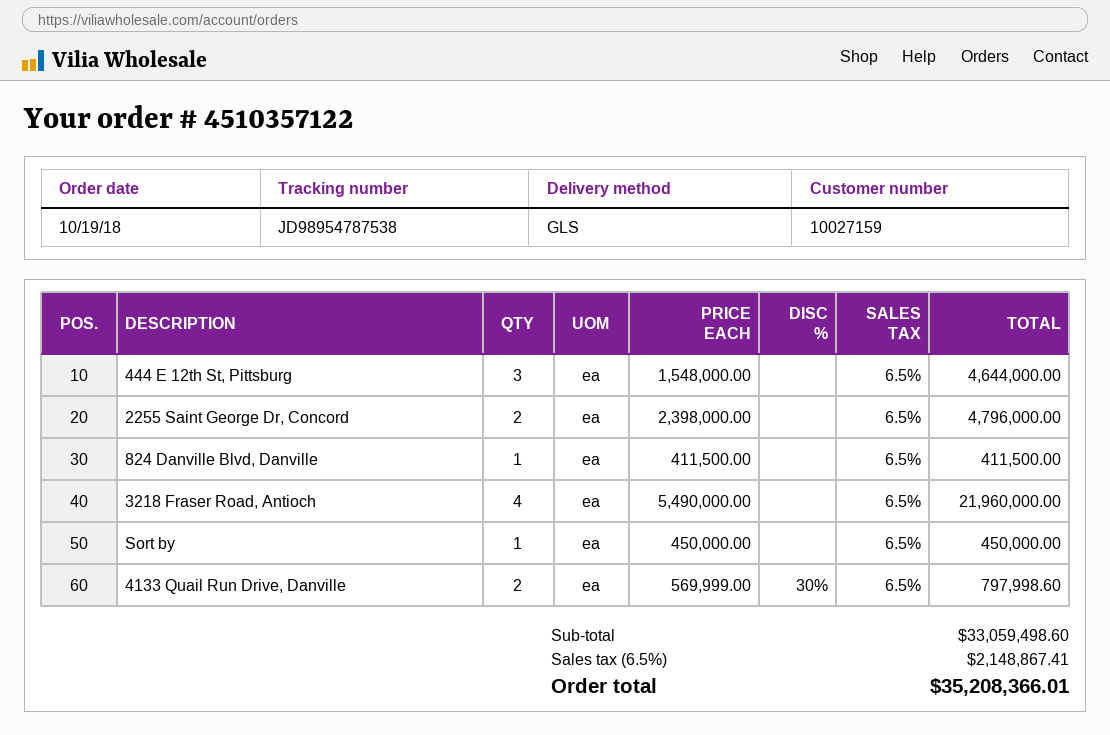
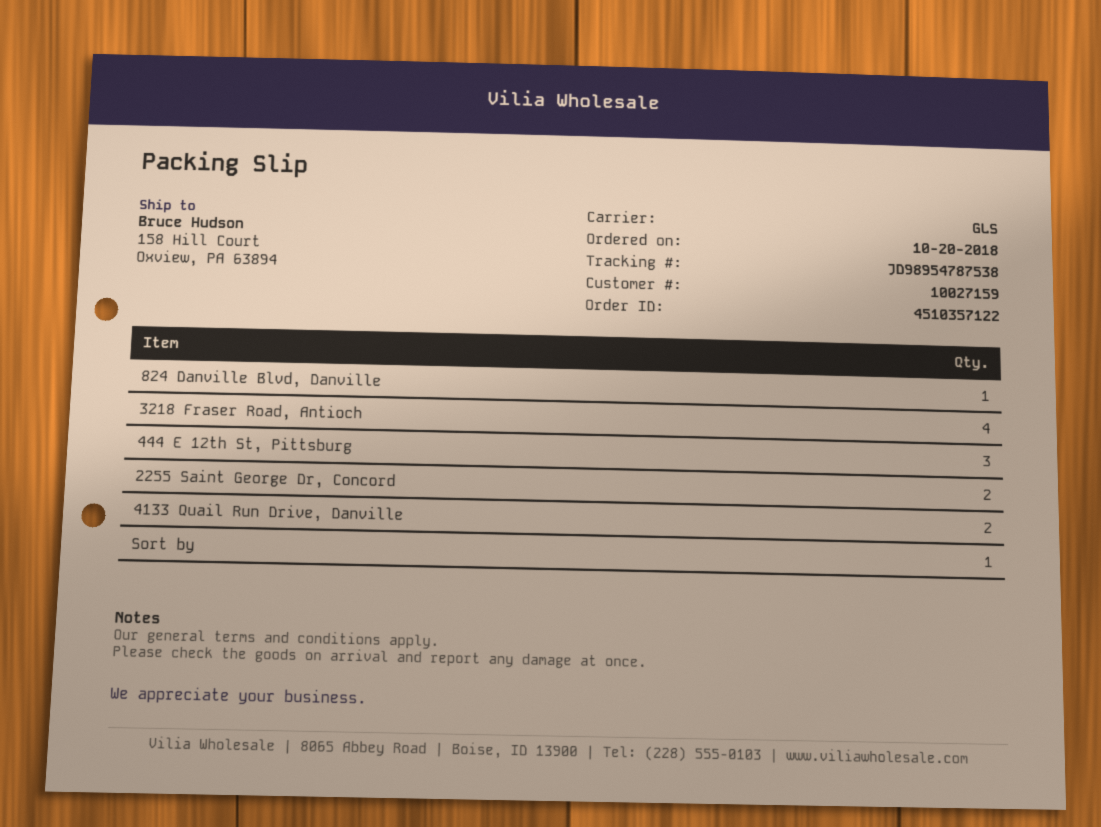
order date: 2018-10-19 -> 2018-10-20

